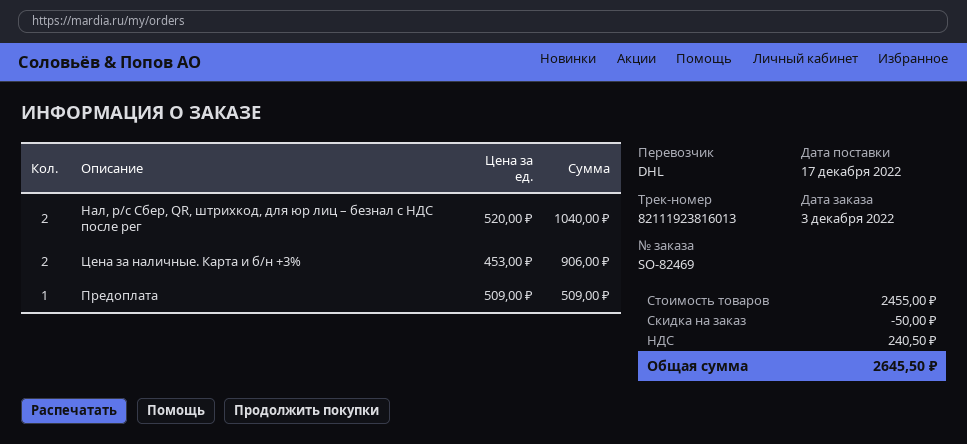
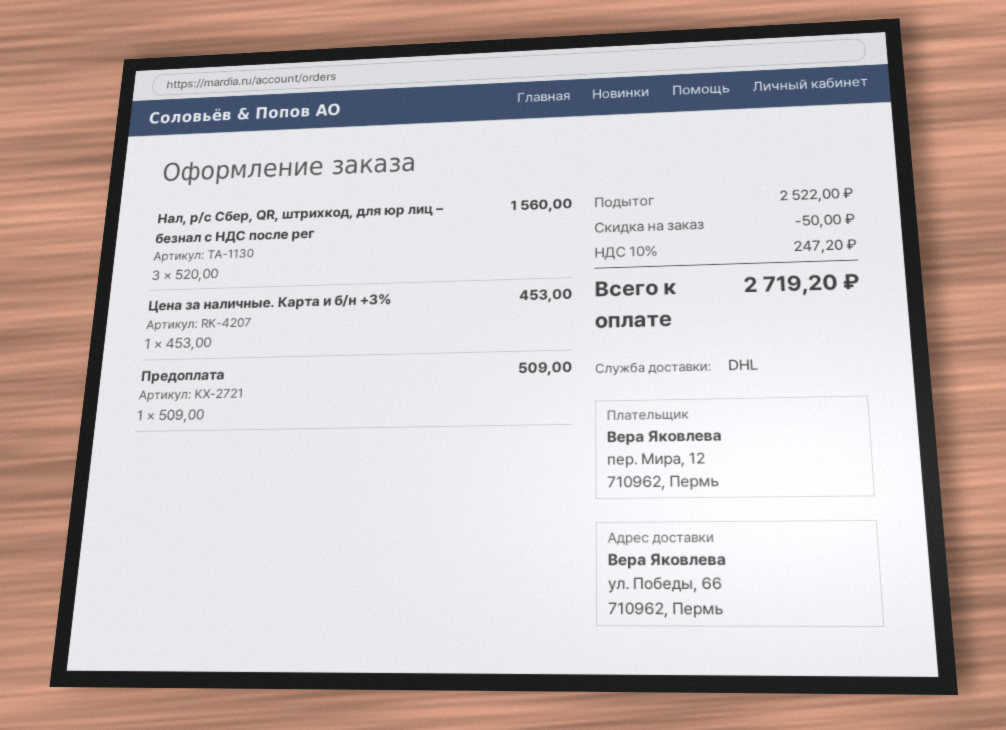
Нал, р/с Сбер, QR, штрихкод, для юр лиц – безнал с НДС после рег: 2 x 520.00 = 1040.00 -> 3 x 520.00 = 1560.00
Цена за наличные. Карта и б/н +3%: 2 x 453.00 = 906.00 -> 1 x 453.00 = 453.00
subtotal: 2455.00 -> 2522.00
tax: 240.50 -> 247.20
total: 2645.50 -> 2719.20

